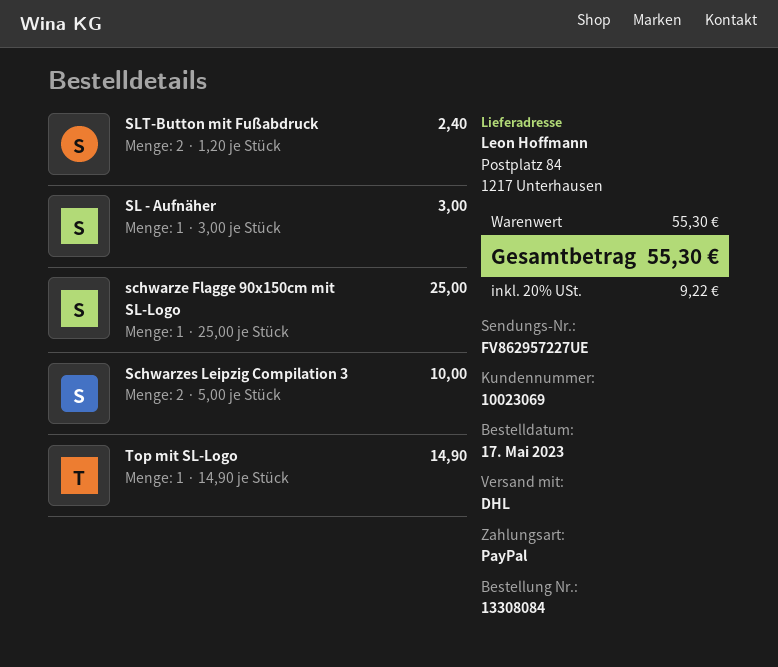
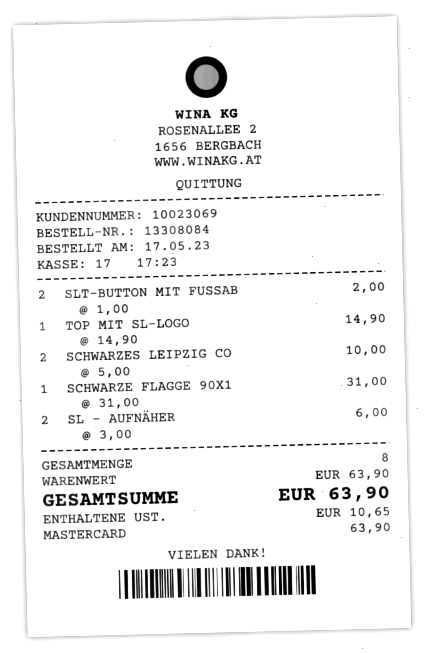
payment method: PayPal -> Mastercard
SLT-Button mit Fußabdruck: 2 x 1.20 = 2.40 -> 2 x 1.00 = 2.00
SL - Aufnäher: 1 x 3.00 = 3.00 -> 2 x 3.00 = 6.00
schwarze Flagge 90x150cm mit SL-Logo: 1 x 25.00 = 25.00 -> 1 x 31.00 = 31.00
subtotal: 55.30 -> 63.90
tax: 9.22 -> 10.65
total: 55.30 -> 63.90

